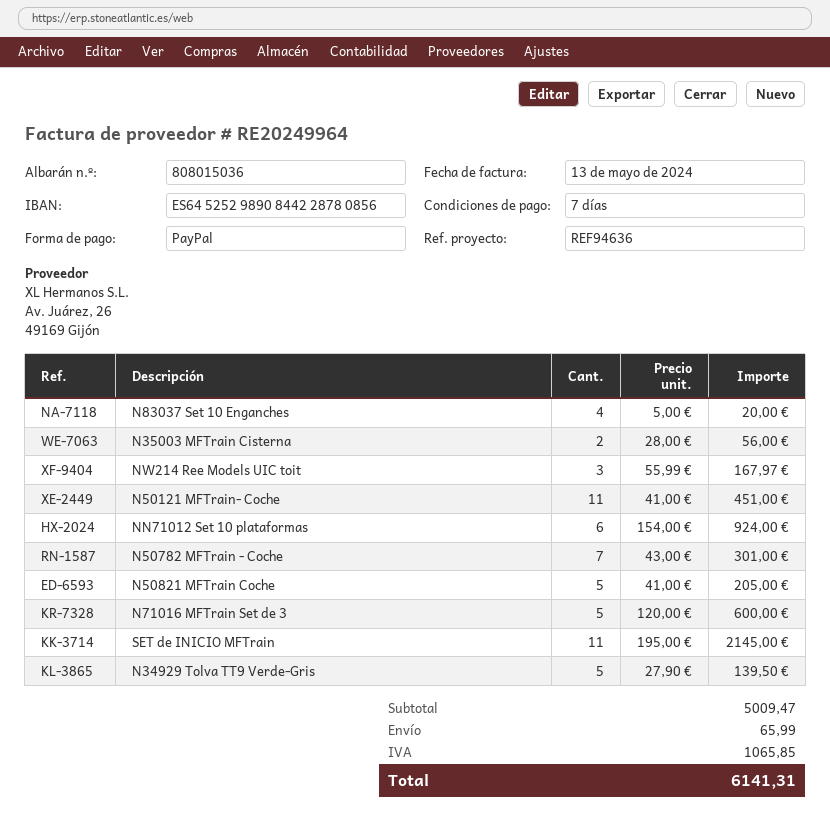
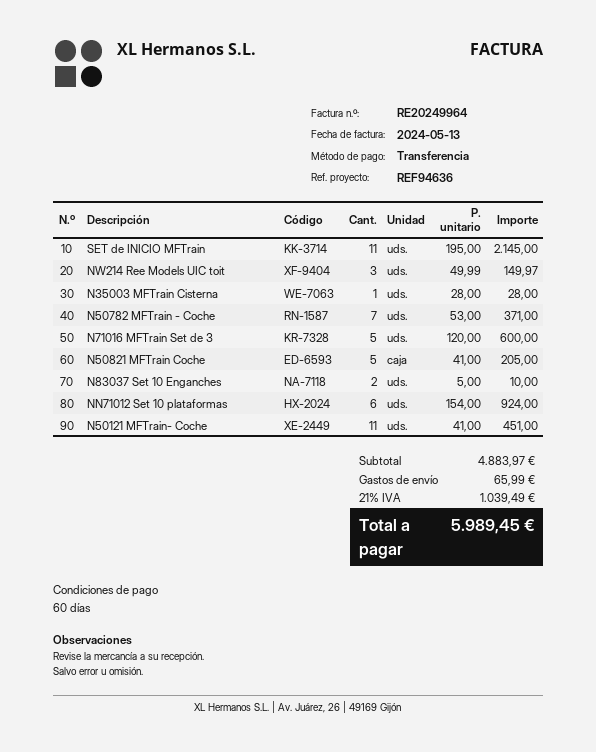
payment terms: 7 days -> 60 days
payment method: PayPal -> bank transfer
N83037 Set 10 Enganches: 4 x 5.00 = 20.00 -> 2 x 5.00 = 10.00
N35003 MFTrain Cisterna: 2 x 28.00 = 56.00 -> 1 x 28.00 = 28.00
NW214 Ree Models UIC toit: 3 x 55.99 = 167.97 -> 3 x 49.99 = 149.97
N50782 MFTrain - Coche: 7 x 43.00 = 301.00 -> 7 x 53.00 = 371.00
N34929 Tolva TT9 Verde-Gris: 5 x 27.90 = 139.50 -> none
subtotal: 5009.47 -> 4883.97
tax: 1065.85 -> 1039.49
total: 6141.31 -> 5989.45

